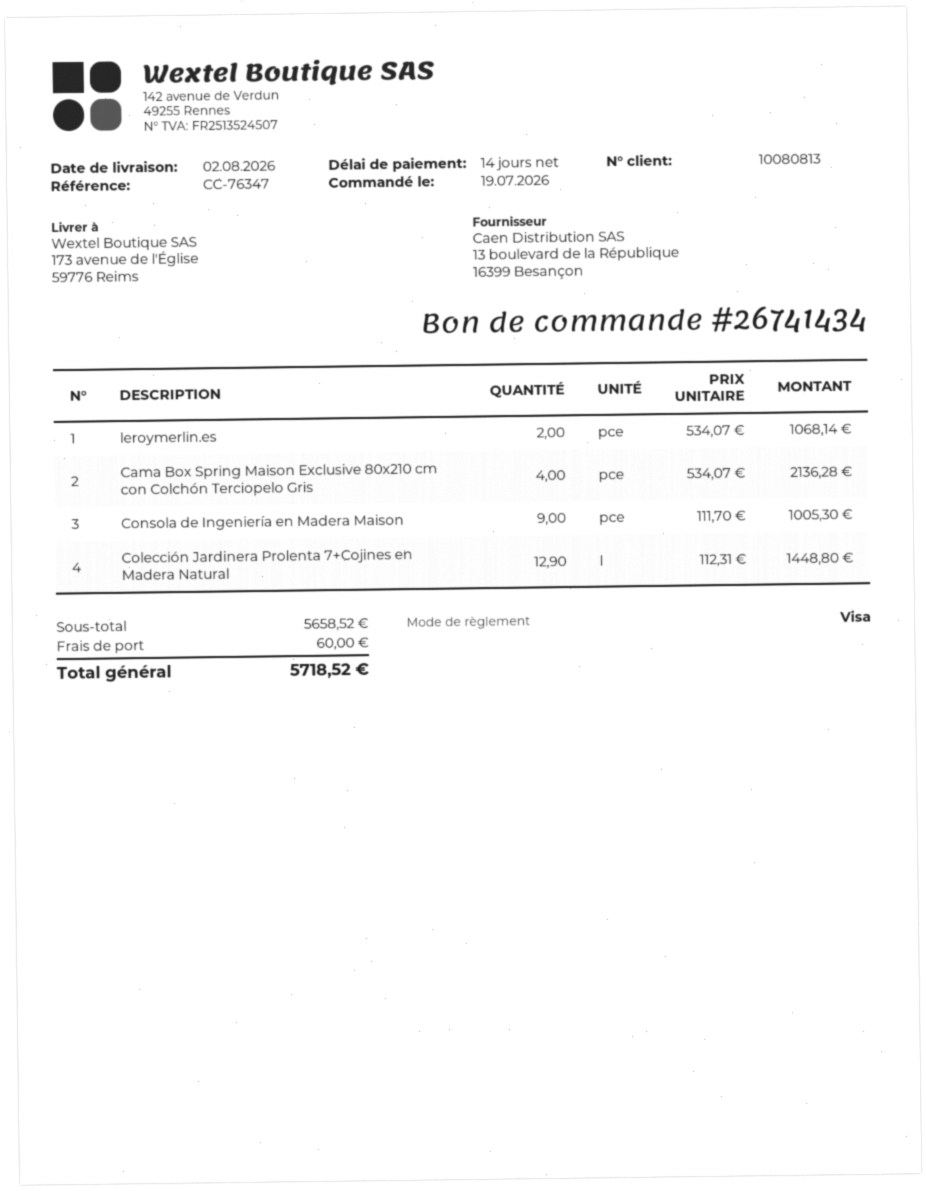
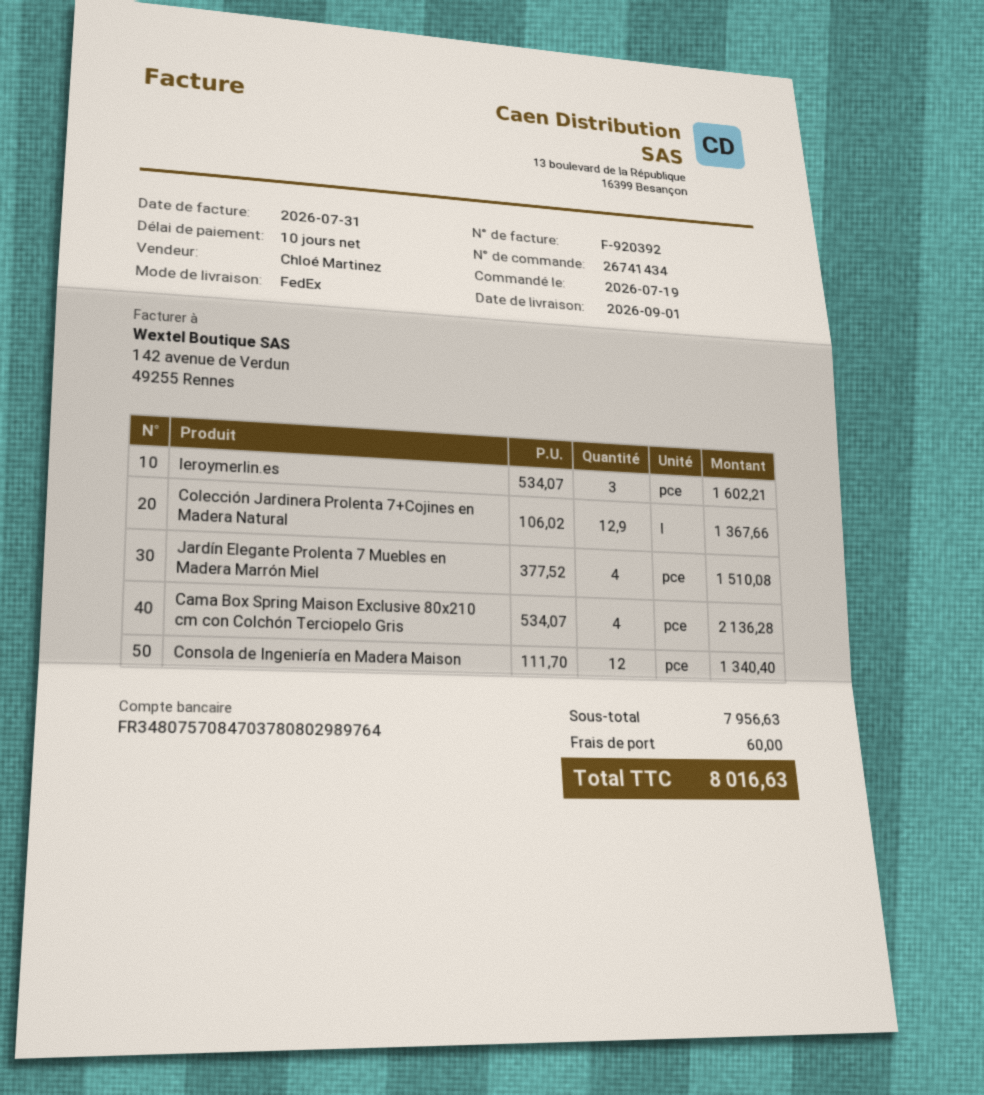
delivery date: 2026-08-02 -> 2026-09-01
payment terms: 14 days -> 10 days
leroymerlin.es: 2 x 534.07 = 1068.14 -> 3 x 534.07 = 1602.21
Consola de Ingeniería en Madera Maison: 9 x 111.70 = 1005.30 -> 12 x 111.70 = 1340.40
Colección Jardinera Prolenta 7+Cojines en Madera Natural: 12.9 x 112.31 = 1448.80 -> 12.9 x 106.02 = 1367.66
Jardín Elegante Prolenta 7 Muebles en Madera Marrón Miel: none -> 4 x 377.52 = 1510.08
subtotal: 5658.52 -> 7956.63
total: 5718.52 -> 8016.63

